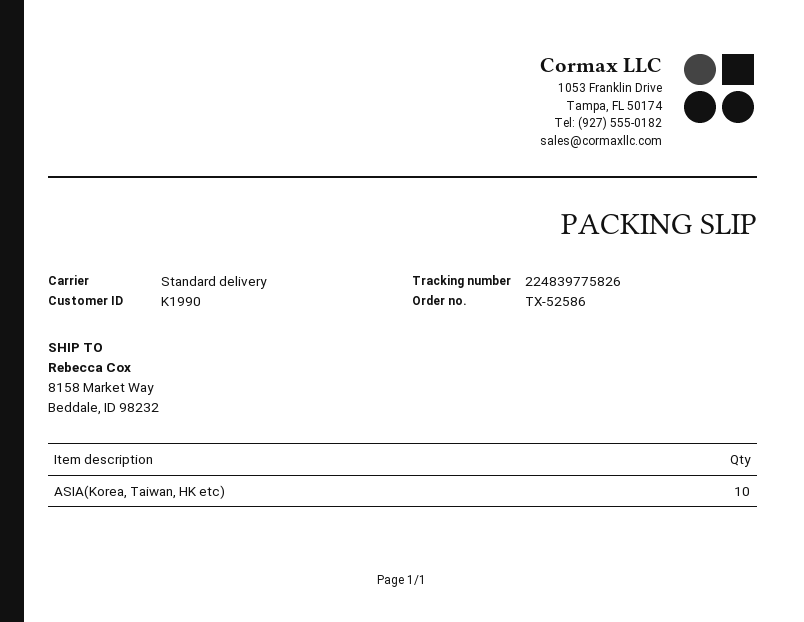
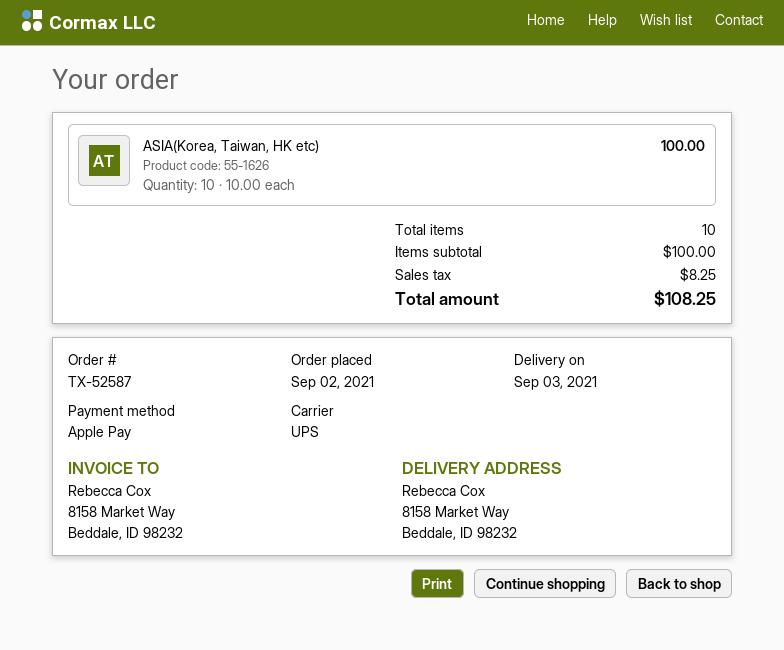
order number: TX-52586 -> TX-52587
shipping method: standard -> UPS

